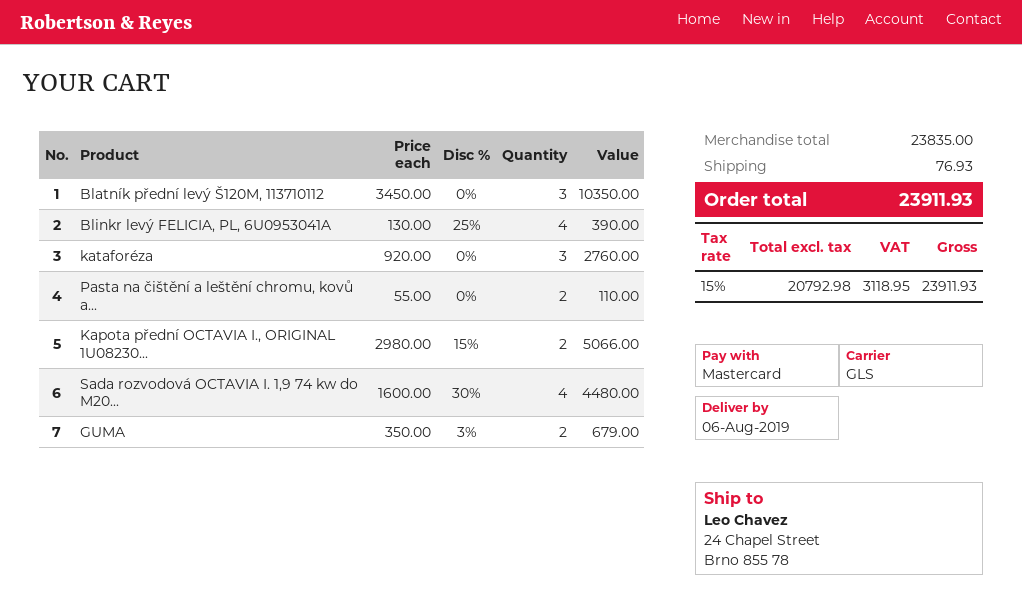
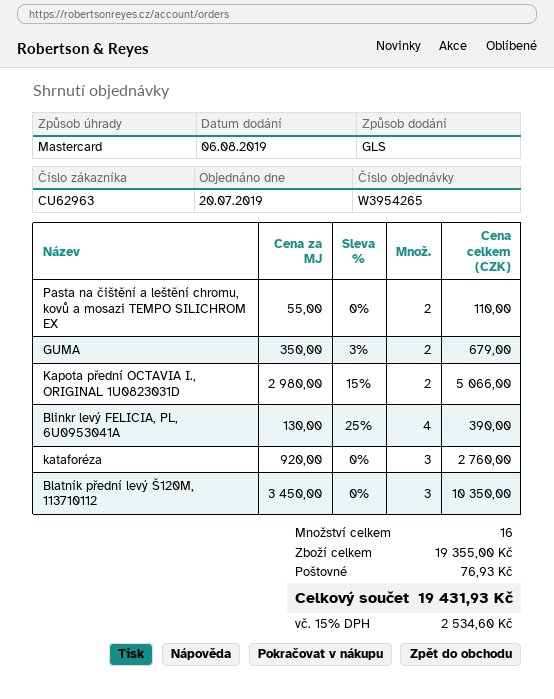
Sada rozvodová OCTAVIA I. 1,9 74 kw do M20...: 4 x 1600.00 - 30% = 4480.00 -> none
subtotal: 23835.00 -> 19355.00
tax: 15% = 3118.95 -> 15% = 2534.60
total: 23911.93 -> 19431.93

